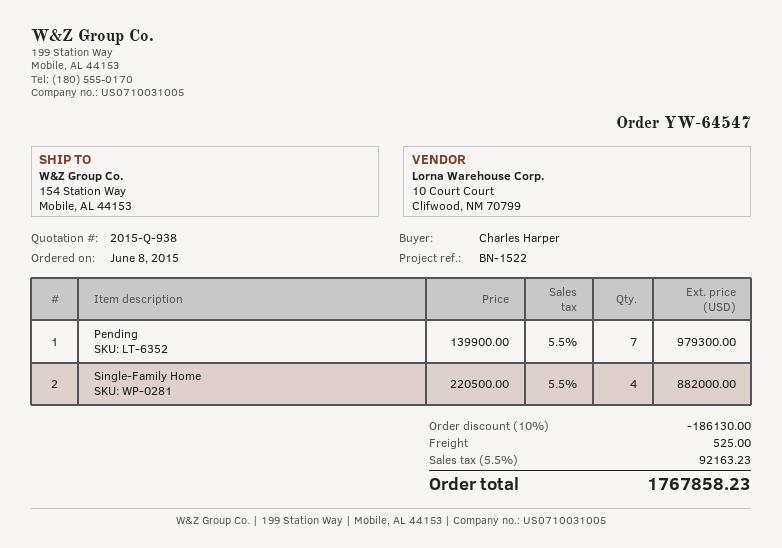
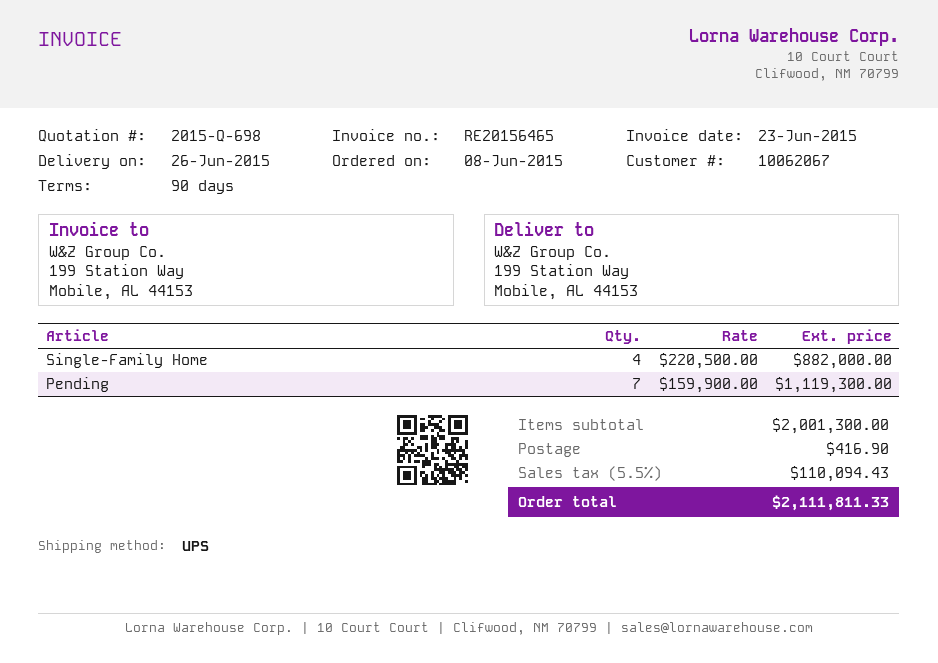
quote number: 2015-Q-938 -> 2015-Q-698
ship to: 154 Station Way, Mobile, AL 44153 -> 199 Station Way, Mobile, AL 44153
Pending: 7 x 139900.00 = 979300.00 -> 7 x 159900.00 = 1119300.00
discount: 10% = 186130.00 -> none
shipping: 525.00 -> 416.90
tax: 5.5% = 92163.23 -> 5.5% = 110094.43
total: 1767858.23 -> 2111811.33

